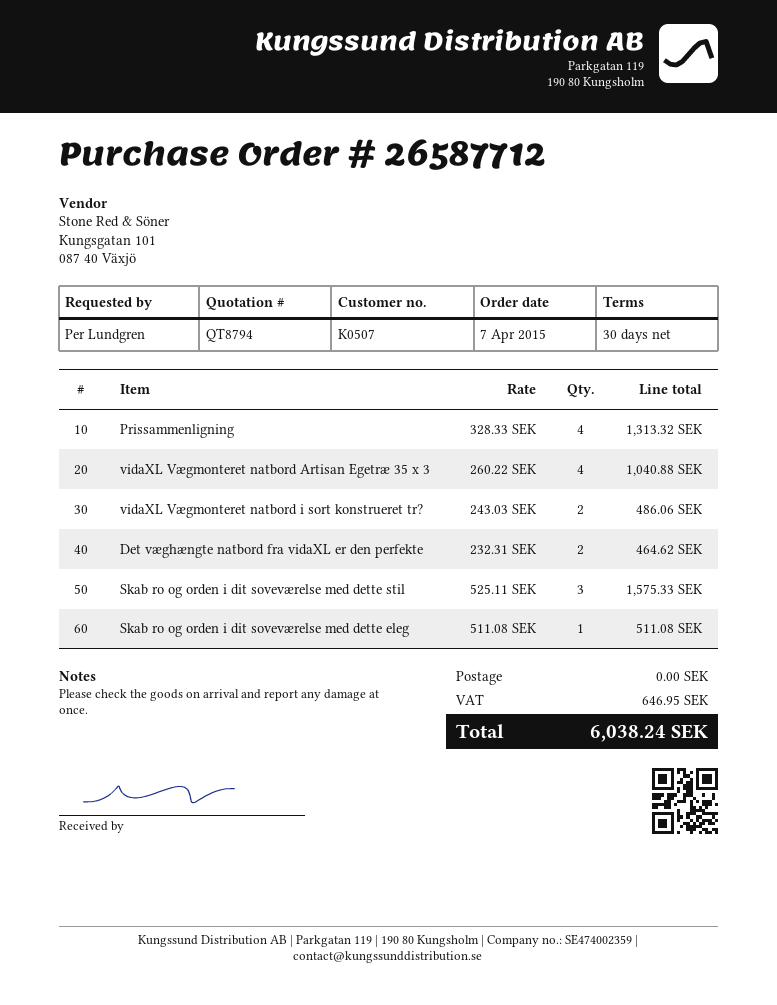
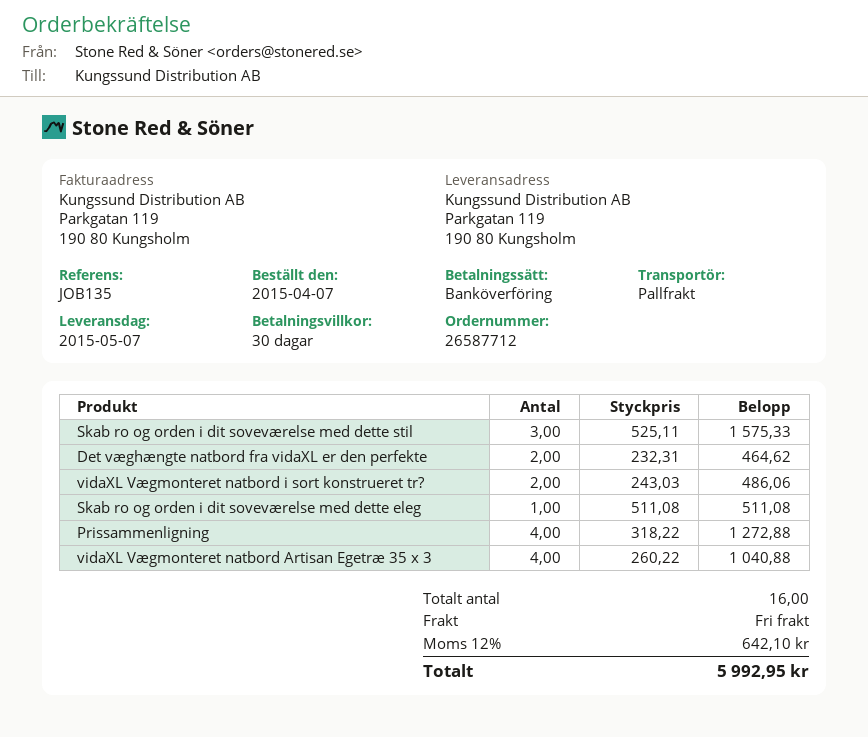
Prissammenligning: 4 x 328.33 = 1313.32 -> 4 x 318.22 = 1272.88
tax: 646.95 -> 642.10
total: 6038.24 -> 5992.95

